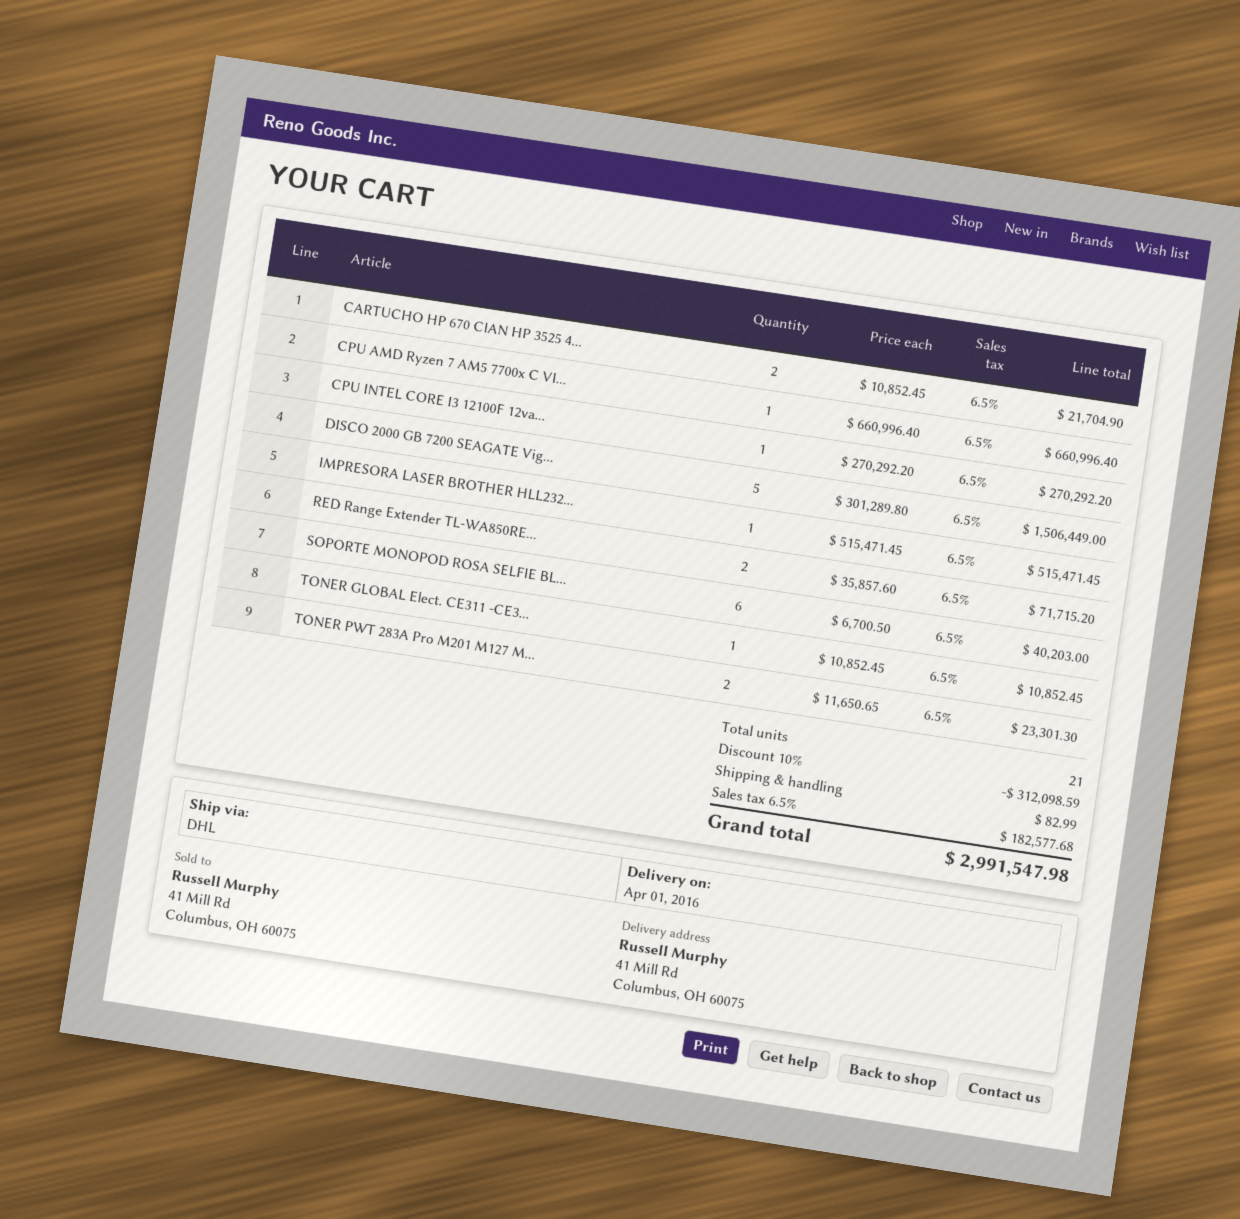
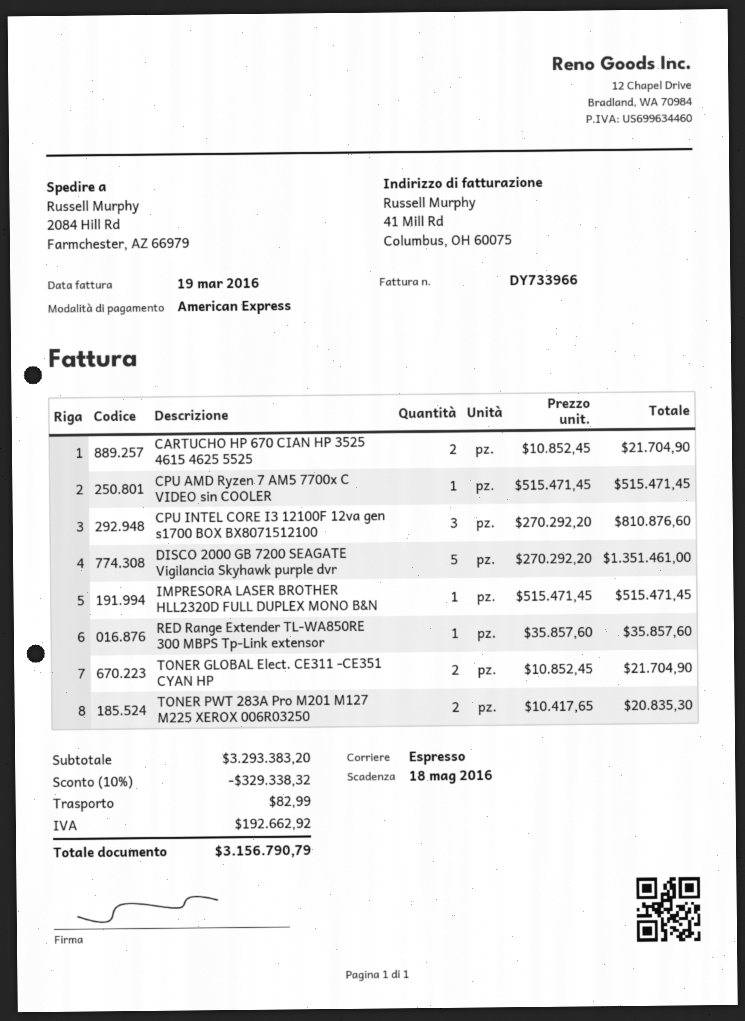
shipping method: DHL -> express
ship to: 41 Mill Rd, Columbus, OH 60075 -> 2084 Hill Rd, Farmchester, AZ 66979
CPU AMD Ryzen 7 AM5 7700x C VI...: 1 x 660996.40 = 660996.40 -> 1 x 515471.45 = 515471.45
CPU INTEL CORE I3 12100F 12va...: 1 x 270292.20 = 270292.20 -> 3 x 270292.20 = 810876.60
DISCO 2000 GB 7200 SEAGATE Vig...: 5 x 301289.80 = 1506449.00 -> 5 x 270292.20 = 1351461.00
RED Range Extender TL-WA850RE...: 2 x 35857.60 = 71715.20 -> 1 x 35857.60 = 35857.60
SOPORTE MONOPOD ROSA SELFIE BL...: 6 x 6700.50 = 40203.00 -> none
TONER GLOBAL Elect. CE311 -CE3...: 1 x 10852.45 = 10852.45 -> 2 x 10852.45 = 21704.90
TONER PWT 283A Pro M201 M127 M...: 2 x 11650.65 = 23301.30 -> 2 x 10417.65 = 20835.30
discount: 10% = 312098.59 -> 10% = 329338.32
tax: 182577.68 -> 192662.92
total: 2991547.98 -> 3156790.79

